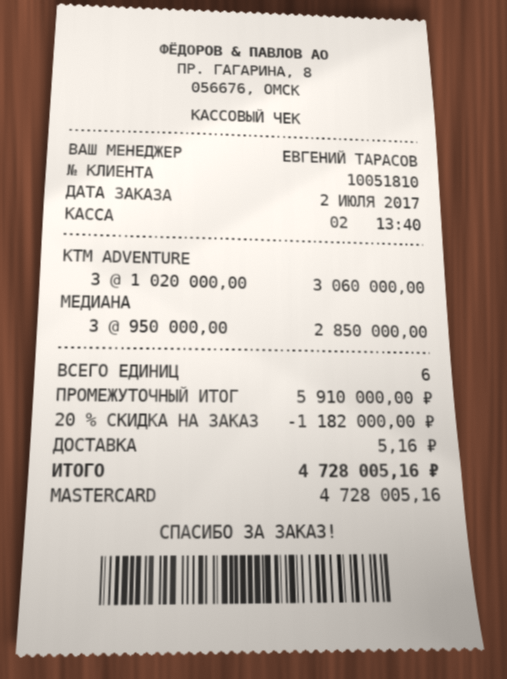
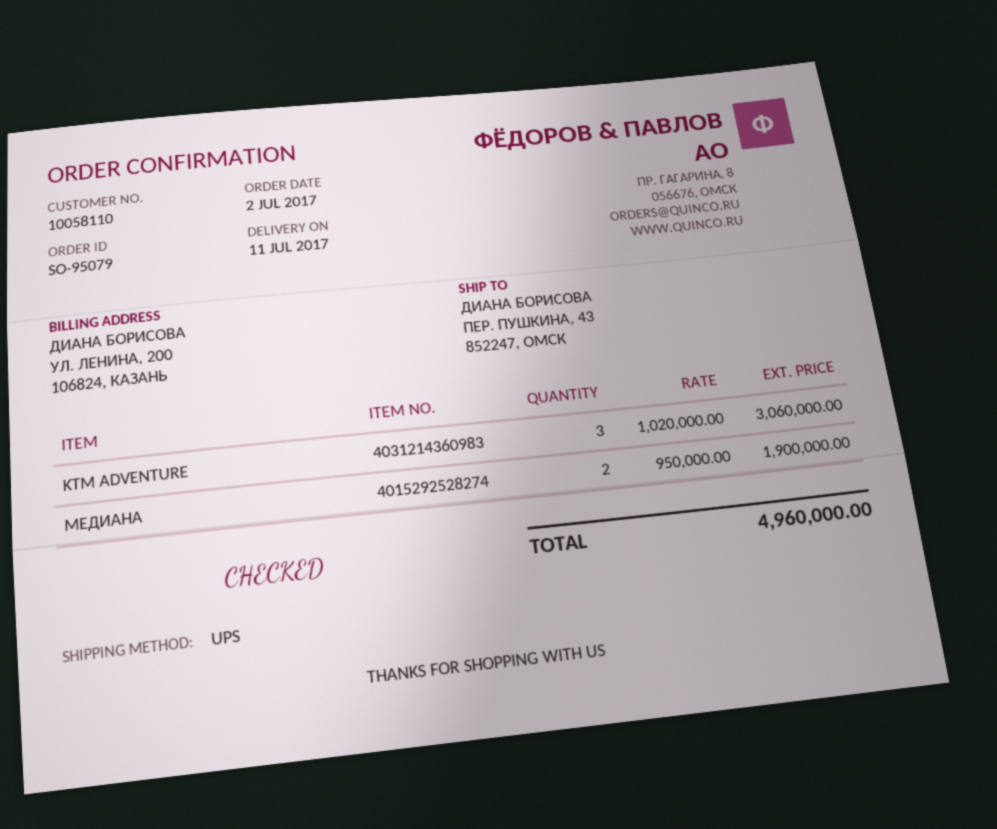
customer number: 10051810 -> 10058110
МЕДИАНА: 3 x 950000.00 = 2850000.00 -> 2 x 950000.00 = 1900000.00
discount: 20% = 1182000.00 -> none
shipping: 5.16 -> none
total: 4728005.16 -> 4960000.00

